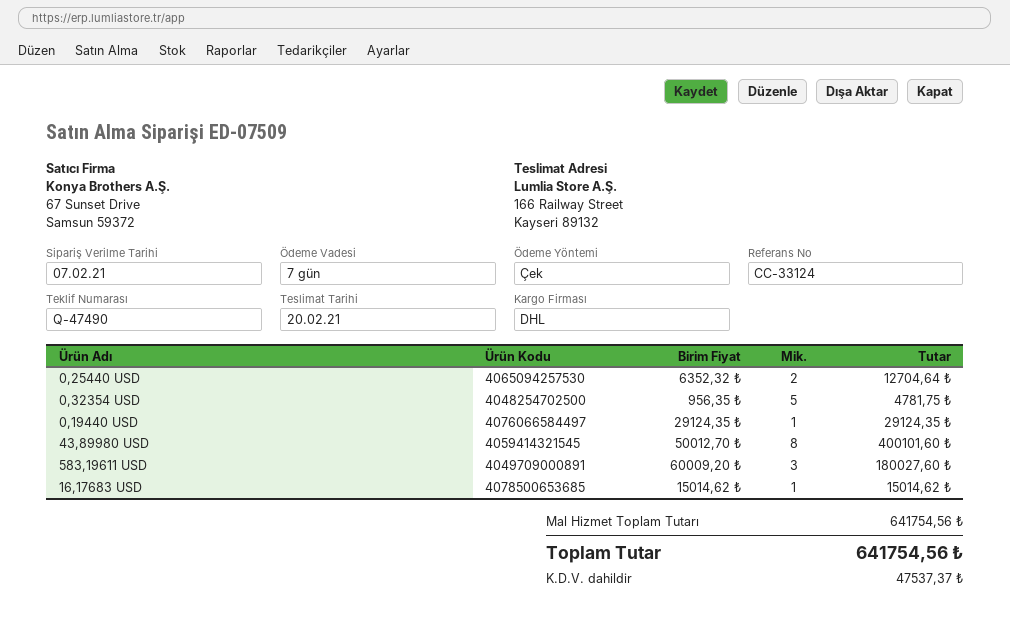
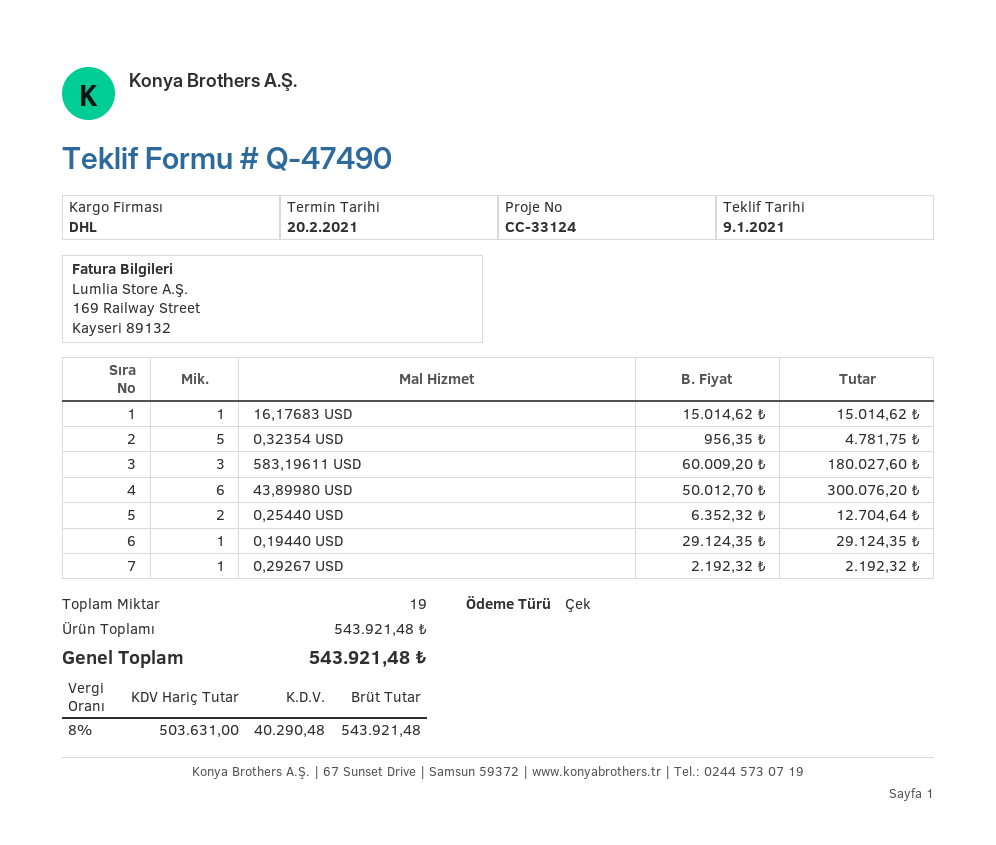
43,89980 USD: 8 x 50012.70 = 400101.60 -> 6 x 50012.70 = 300076.20
0,29267 USD: none -> 1 x 2192.32 = 2192.32
subtotal: 641754.56 -> 543921.48
tax: 47537.37 -> 40290.48
total: 641754.56 -> 543921.48

